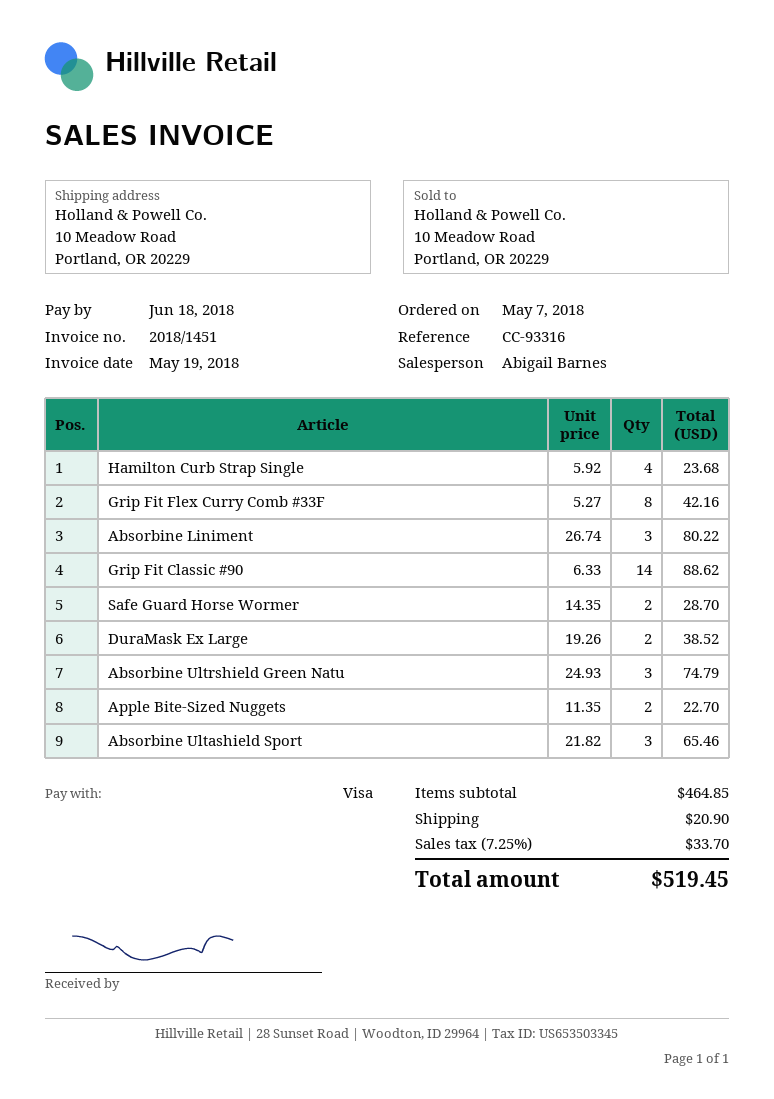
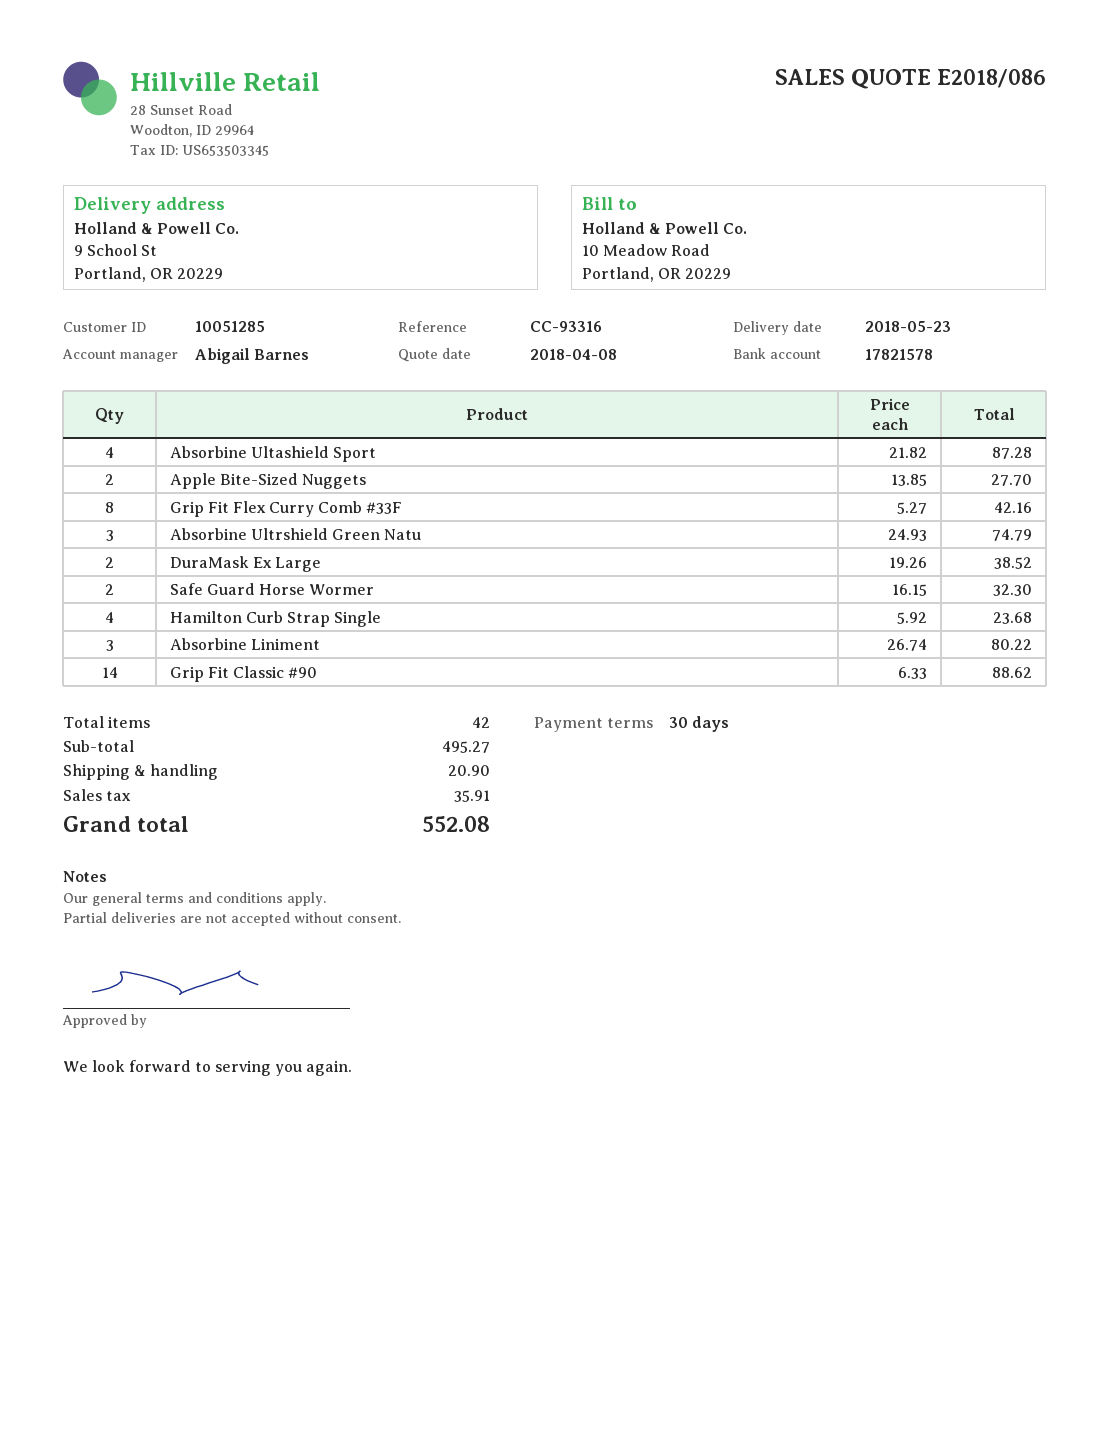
ship to: 10 Meadow Road, Portland, OR 20229 -> 9 School St, Portland, OR 20229
Safe Guard Horse Wormer: 2 x 14.35 = 28.70 -> 2 x 16.15 = 32.30
Apple Bite-Sized Nuggets: 2 x 11.35 = 22.70 -> 2 x 13.85 = 27.70
Absorbine Ultashield Sport: 3 x 21.82 = 65.46 -> 4 x 21.82 = 87.28
subtotal: 464.85 -> 495.27
tax: 33.70 -> 35.91
total: 519.45 -> 552.08

